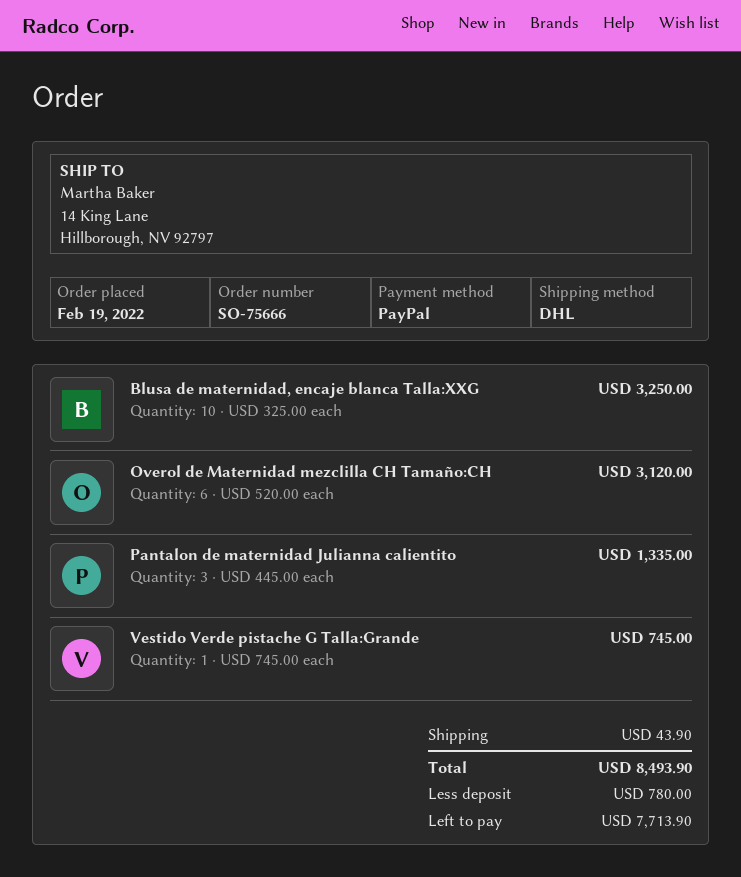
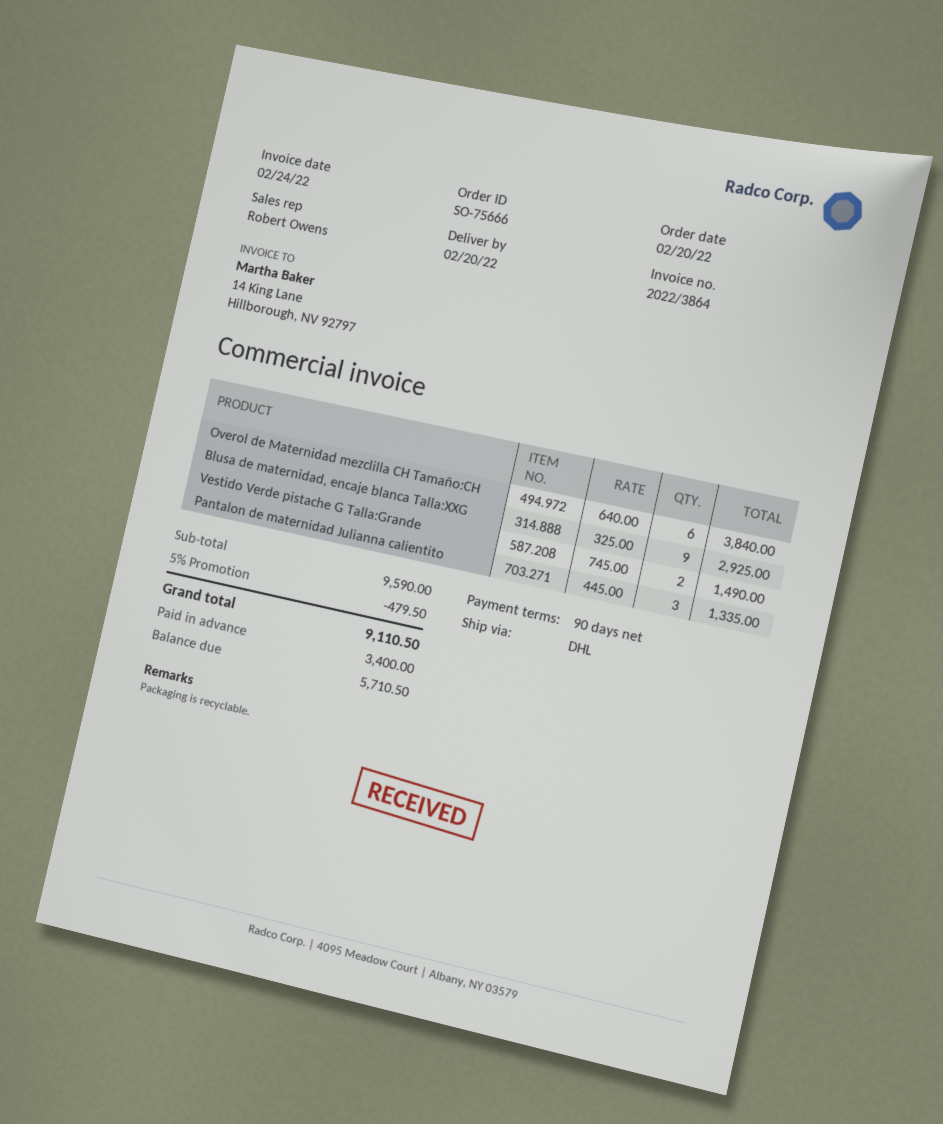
order date: 2022-02-19 -> 2022-02-20
Blusa de maternidad, encaje blanca Talla:XXG: 10 x 325.00 = 3250.00 -> 9 x 325.00 = 2925.00
Overol de Maternidad mezclilla CH Tamaño:CH: 6 x 520.00 = 3120.00 -> 6 x 640.00 = 3840.00
Vestido Verde pistache G Talla:Grande: 1 x 745.00 = 745.00 -> 2 x 745.00 = 1490.00
discount: none -> 5% = 479.50
shipping: 43.90 -> none
total: 8493.90 -> 9110.50
deposit: 780.00 -> 3400.00
balance: 7713.90 -> 5710.50

